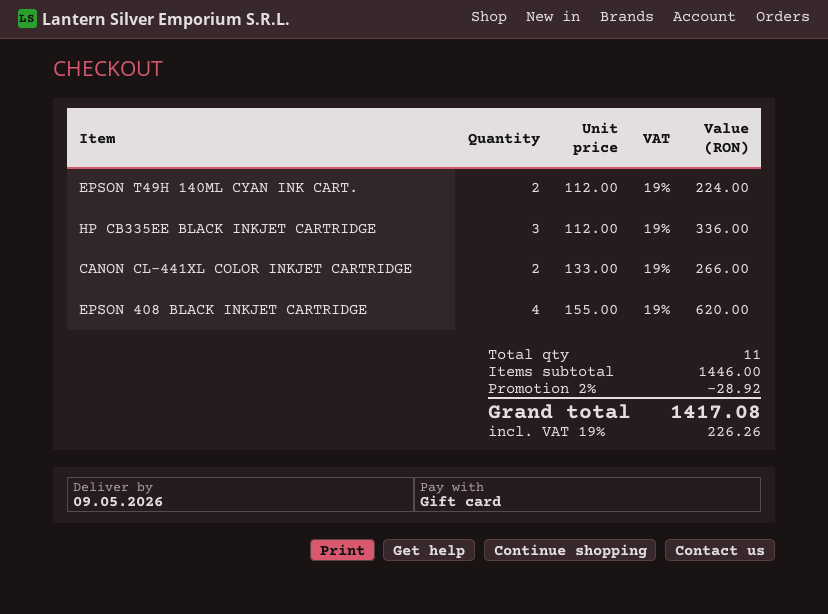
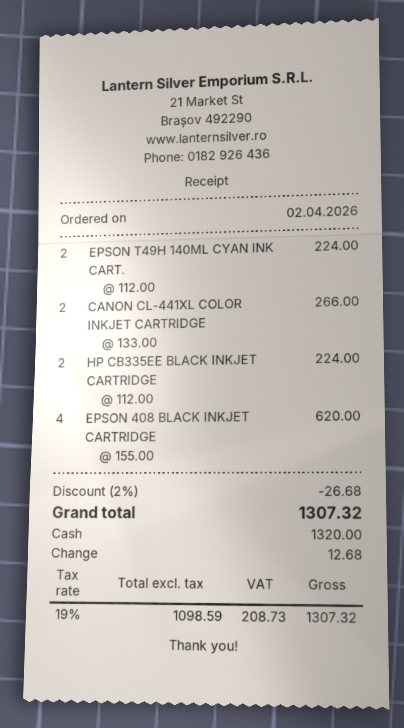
payment method: gift card -> cash
HP CB335EE BLACK INKJET CARTRIDGE: 3 x 112.00 = 336.00 -> 2 x 112.00 = 224.00
discount: 2% = 28.92 -> 2% = 26.68
tax: 19% = 226.26 -> 19% = 208.73
total: 1417.08 -> 1307.32

